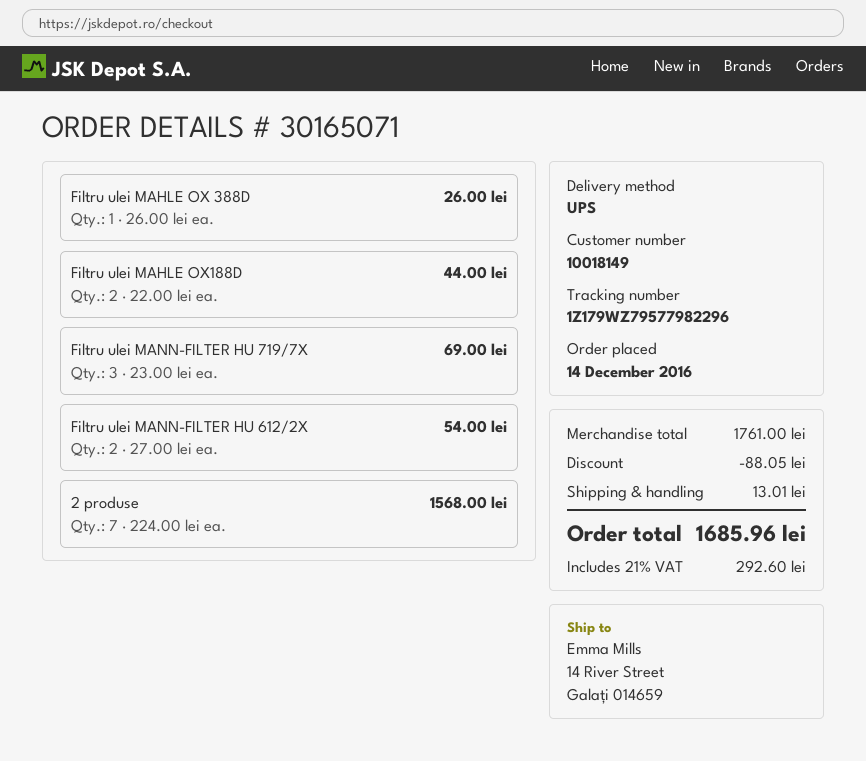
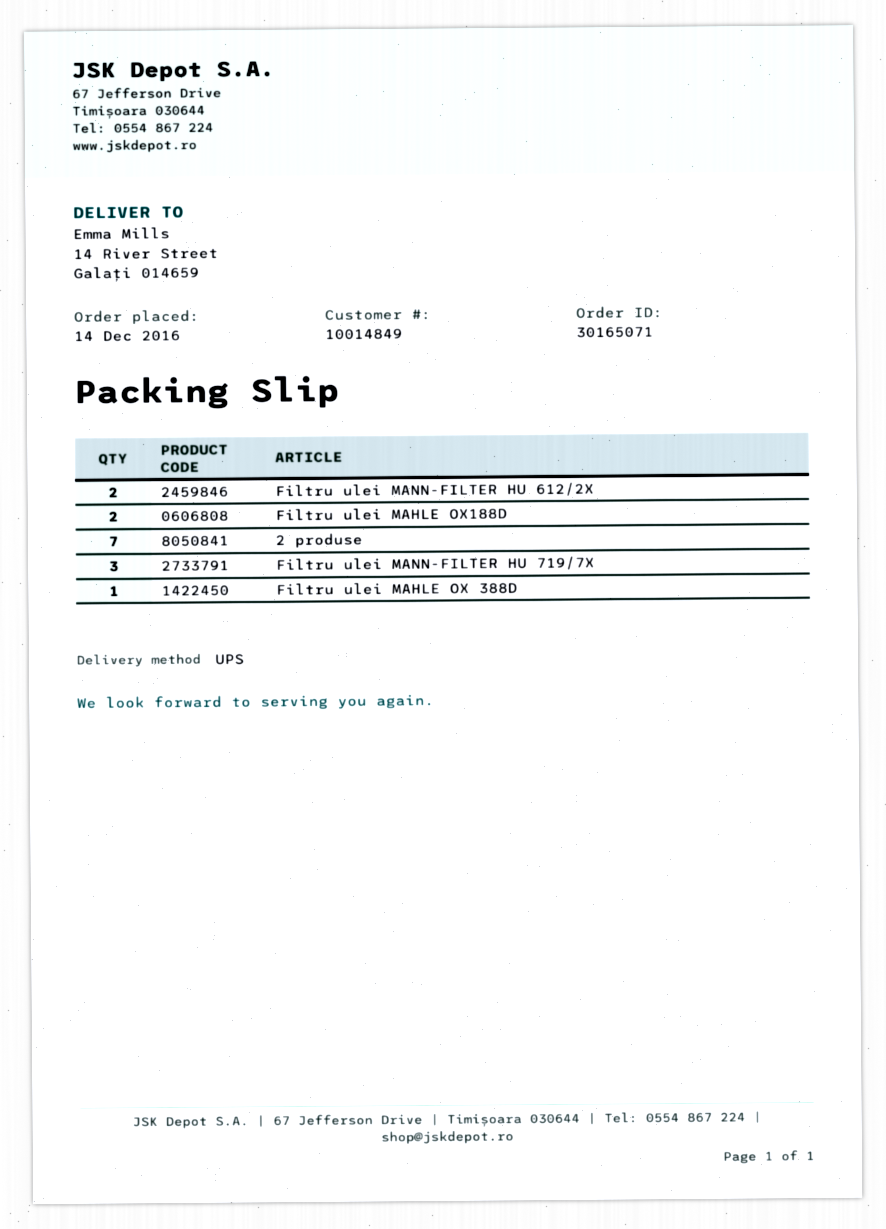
customer number: 10018149 -> 10014849

